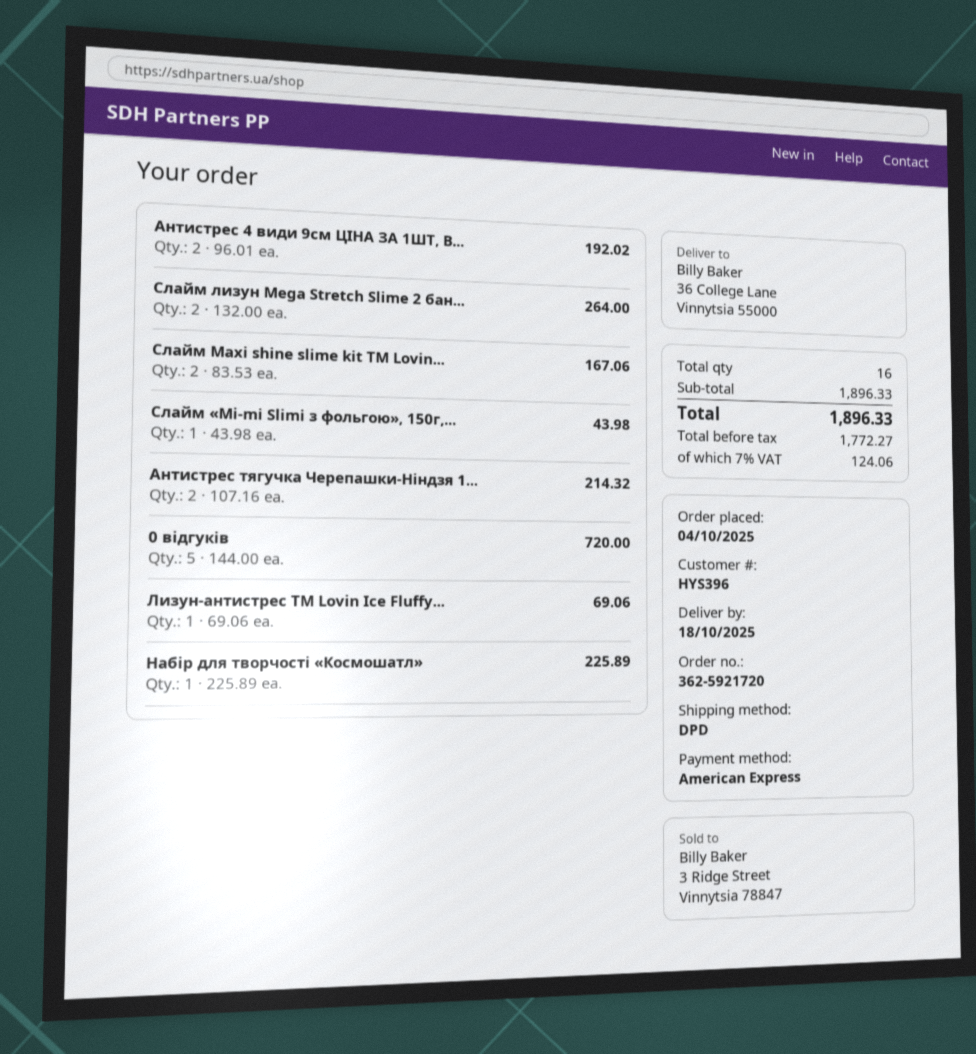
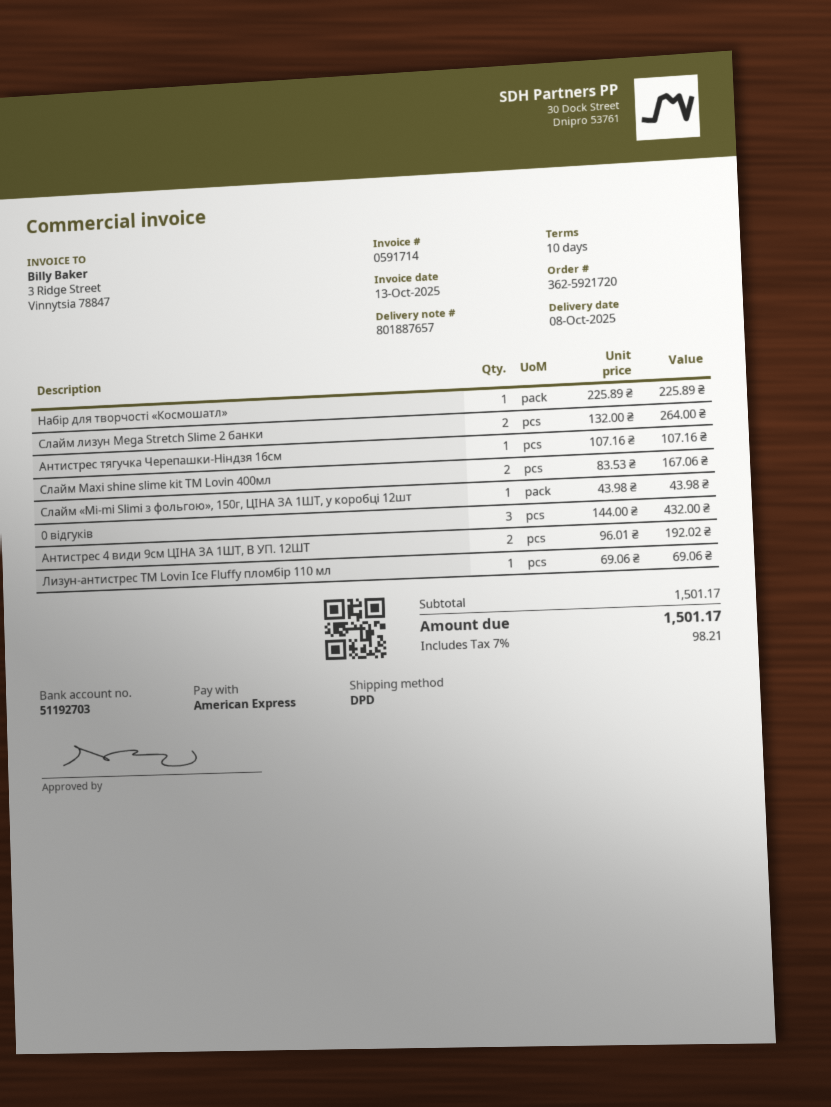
delivery date: 2025-10-18 -> 2025-10-08
Антистрес тягучка Черепашки-Ніндзя 1...: 2 x 107.16 = 214.32 -> 1 x 107.16 = 107.16
0 відгуків: 5 x 144.00 = 720.00 -> 3 x 144.00 = 432.00
subtotal: 1896.33 -> 1501.17
tax: 7% = 124.06 -> 7% = 98.21
total: 1896.33 -> 1501.17

